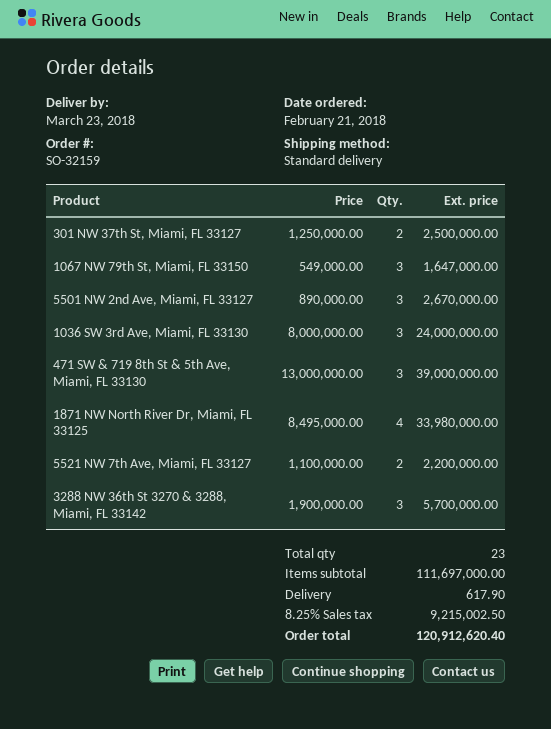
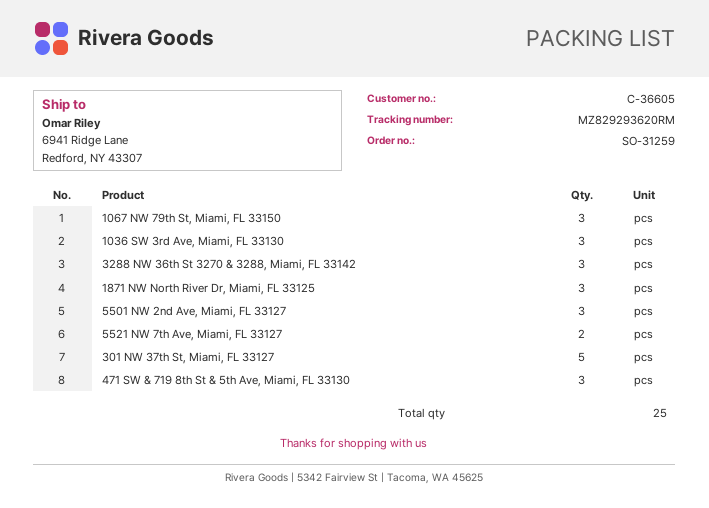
order number: SO-32159 -> SO-31259
301 NW 37th St, Miami, FL 33127: 2 -> 5
1871 NW North River Dr, Miami, FL 33125: 4 -> 3
total quantity: 23 -> 25

